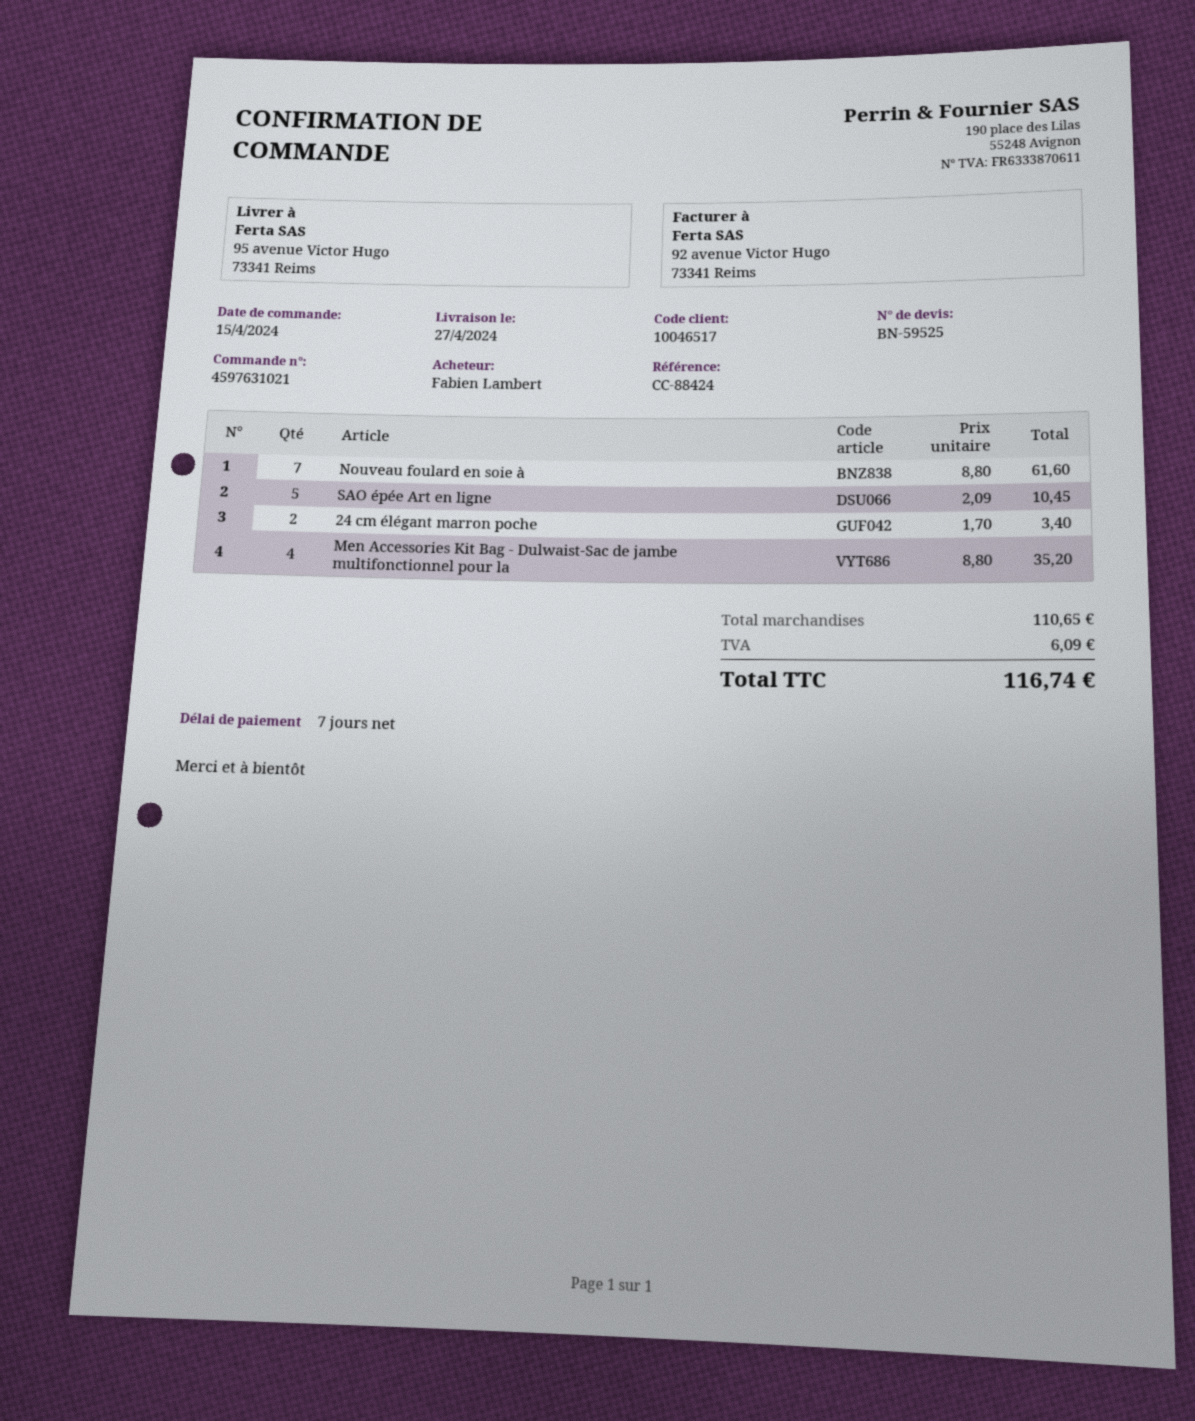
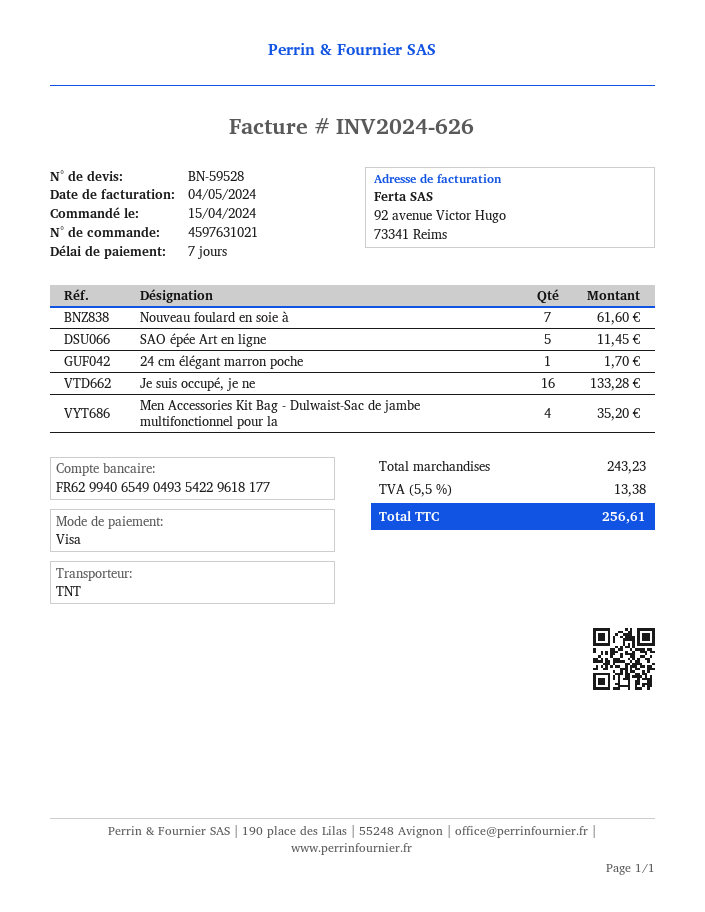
quote number: BN-59525 -> BN-59528
SAO épée Art en ligne: 5 for 10.45 -> 5 for 11.45
24 cm élégant marron poche: 2 for 3.40 -> 1 for 1.70
Je suis occupé, je ne: none -> 16 for 133.28
subtotal: 110.65 -> 243.23
tax: 6.09 -> 13.38
total: 116.74 -> 256.61

